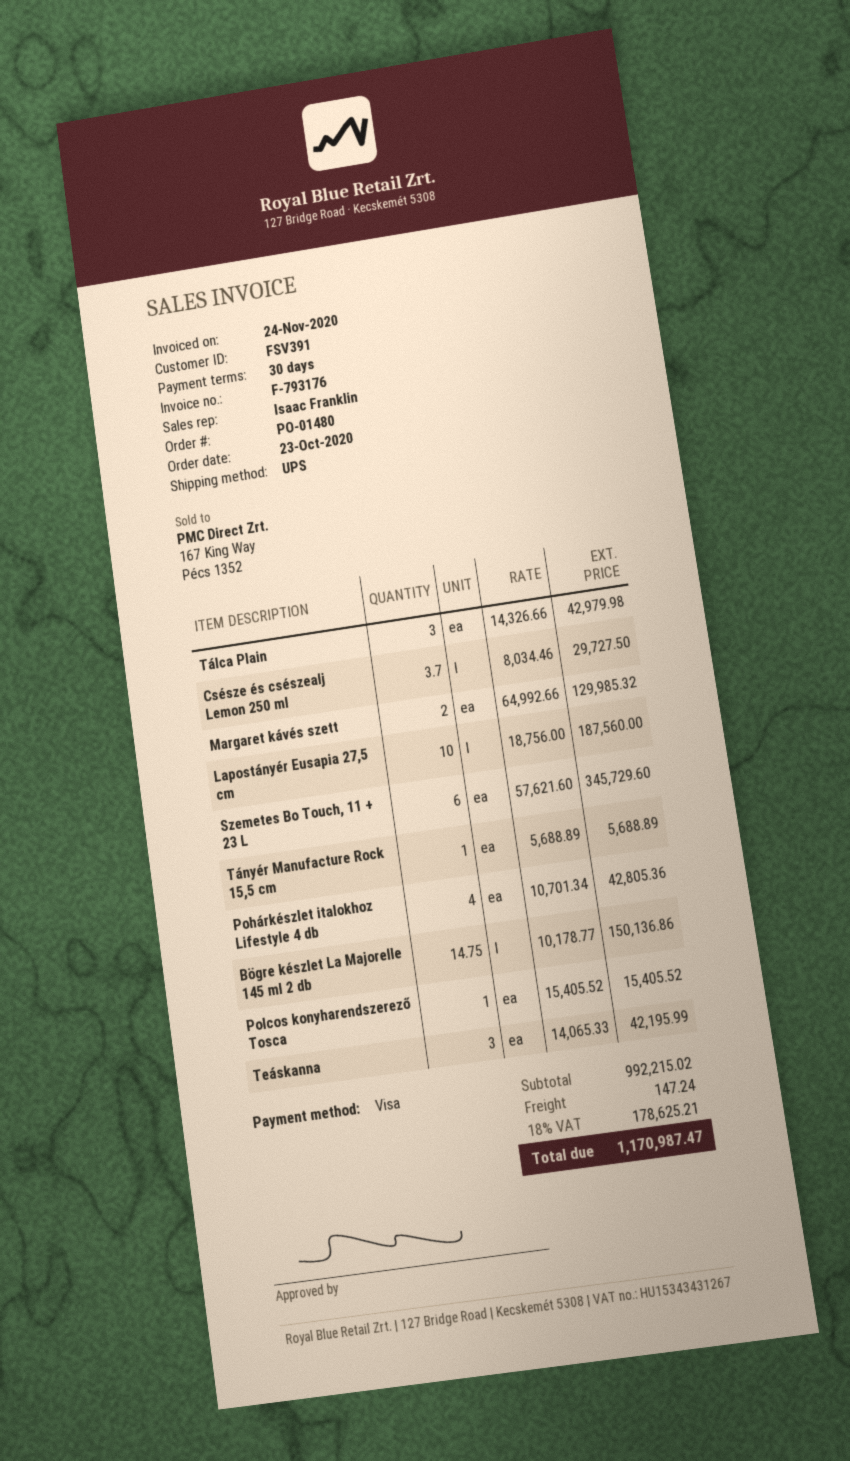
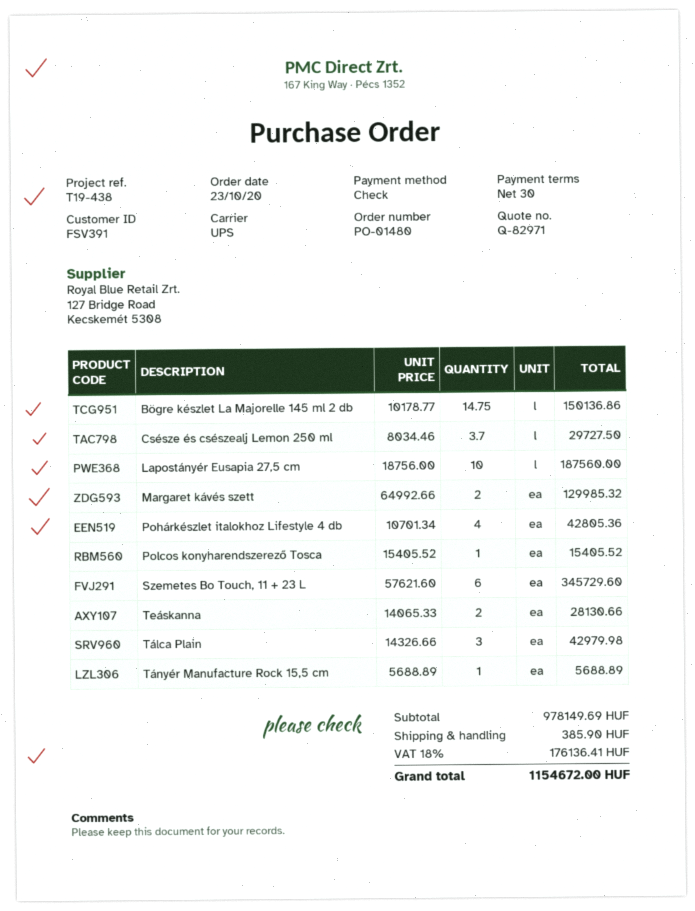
payment method: Visa -> cheque
Teáskanna: 3 x 14065.33 = 42195.99 -> 2 x 14065.33 = 28130.66
subtotal: 992215.02 -> 978149.69
shipping: 147.24 -> 385.90
tax: 18% = 178625.21 -> 18% = 176136.41
total: 1170987.47 -> 1154672.00

